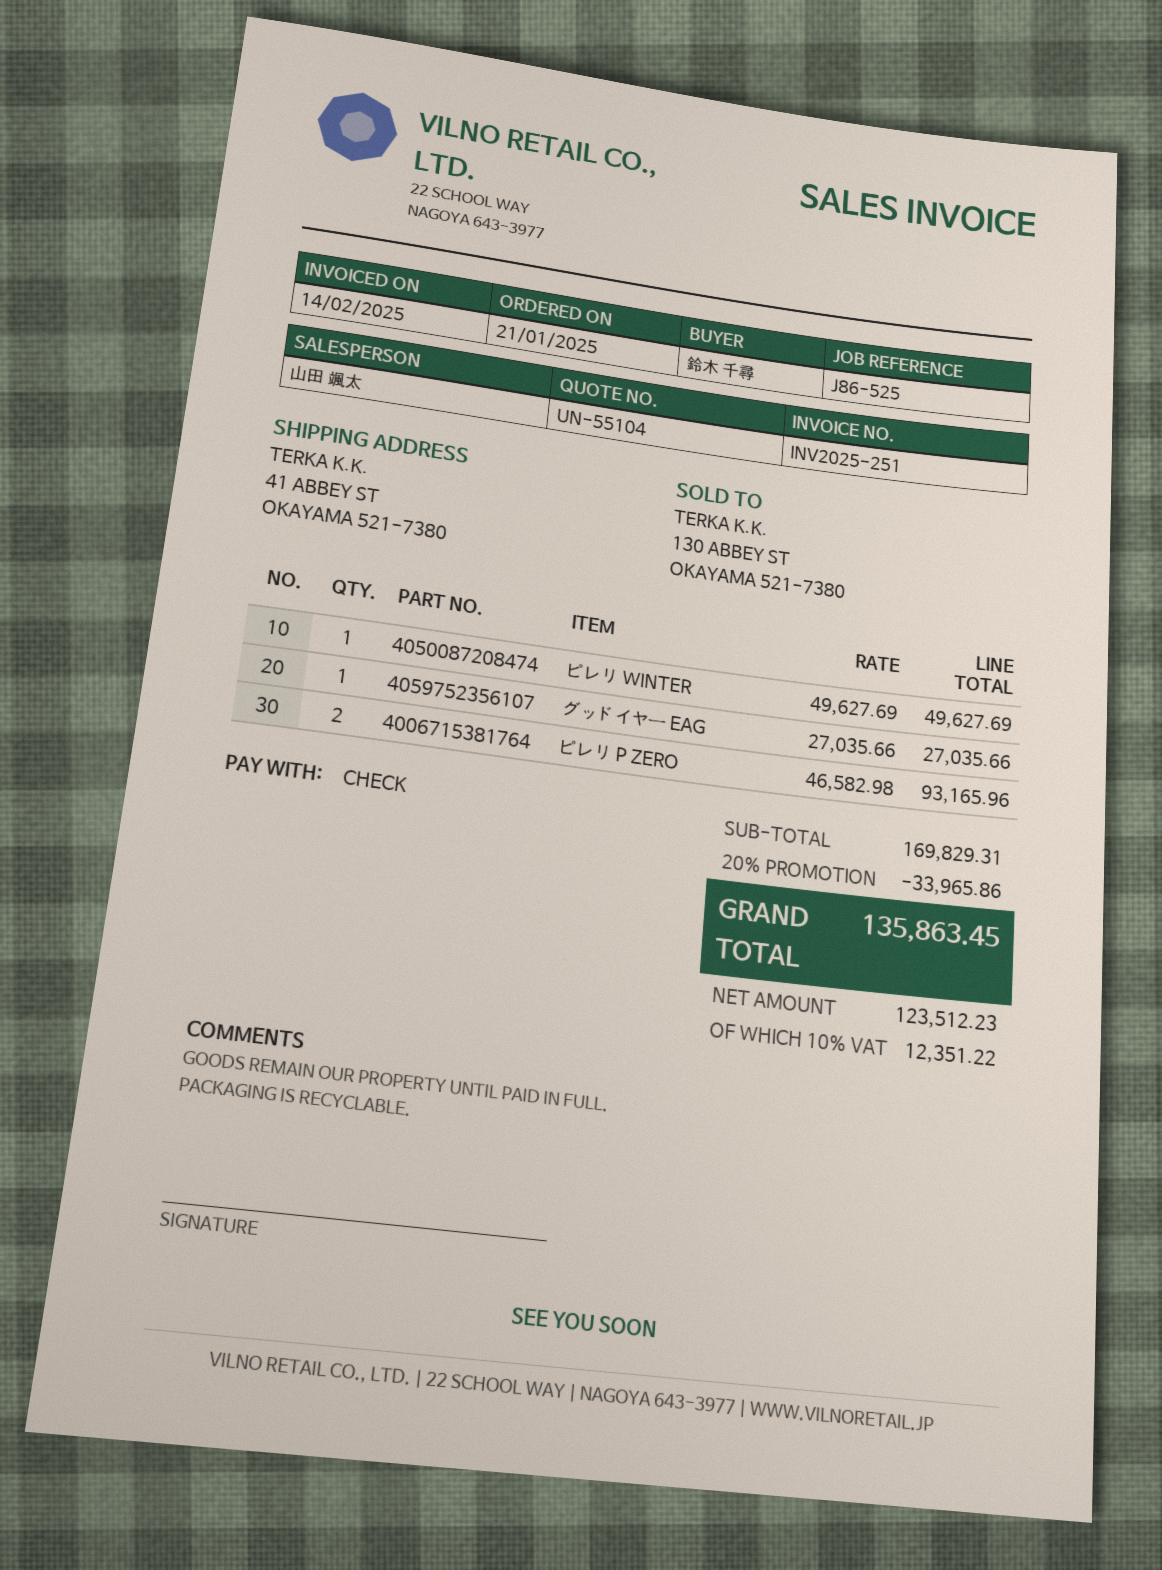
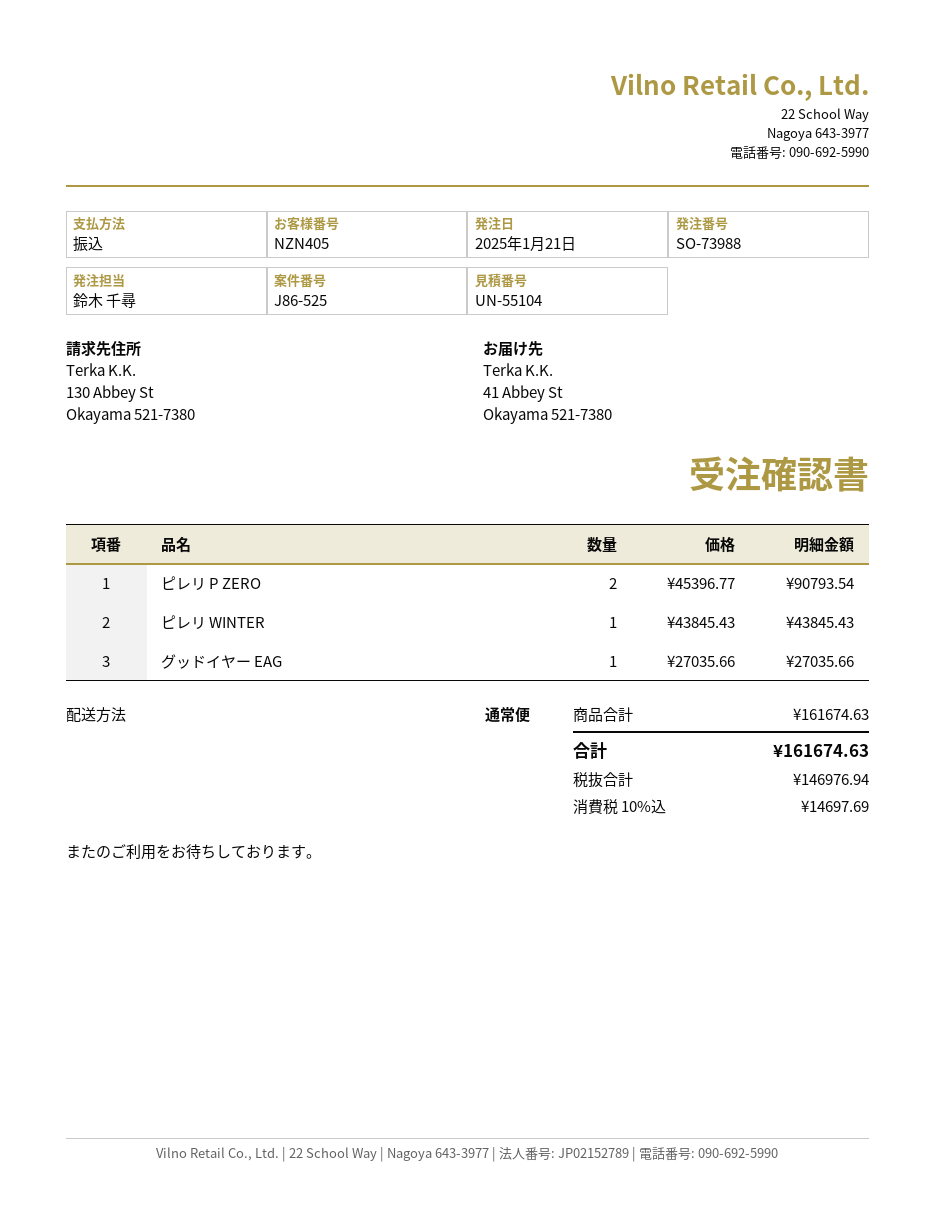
payment method: cheque -> bank transfer
ピレリ WINTER: 1 x 49627.69 = 49627.69 -> 1 x 43845.43 = 43845.43
ピレリ P ZERO: 2 x 46582.98 = 93165.96 -> 2 x 45396.77 = 90793.54
subtotal: 169829.31 -> 161674.63
discount: 20% = 33965.86 -> none
net: 123512.23 -> 146976.94
tax: 10% = 12351.22 -> 10% = 14697.69
total: 135863.45 -> 161674.63

